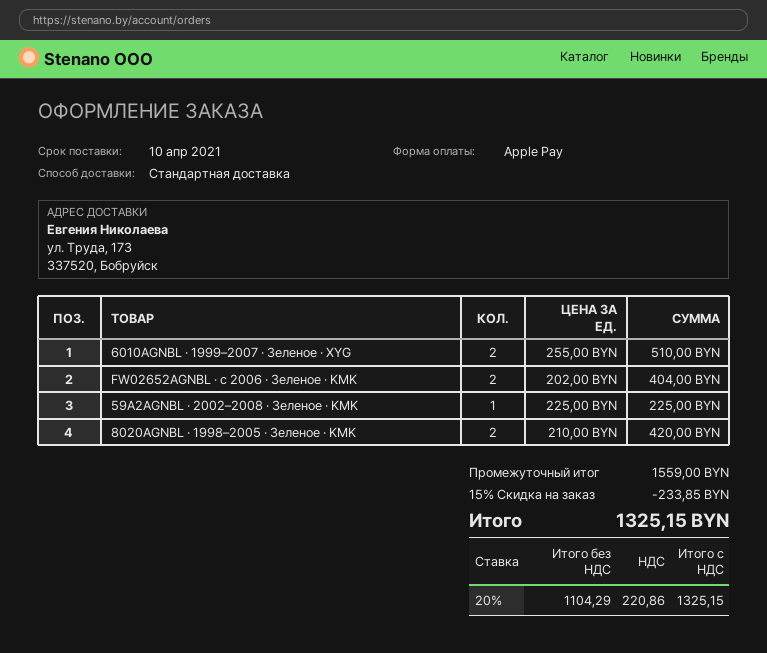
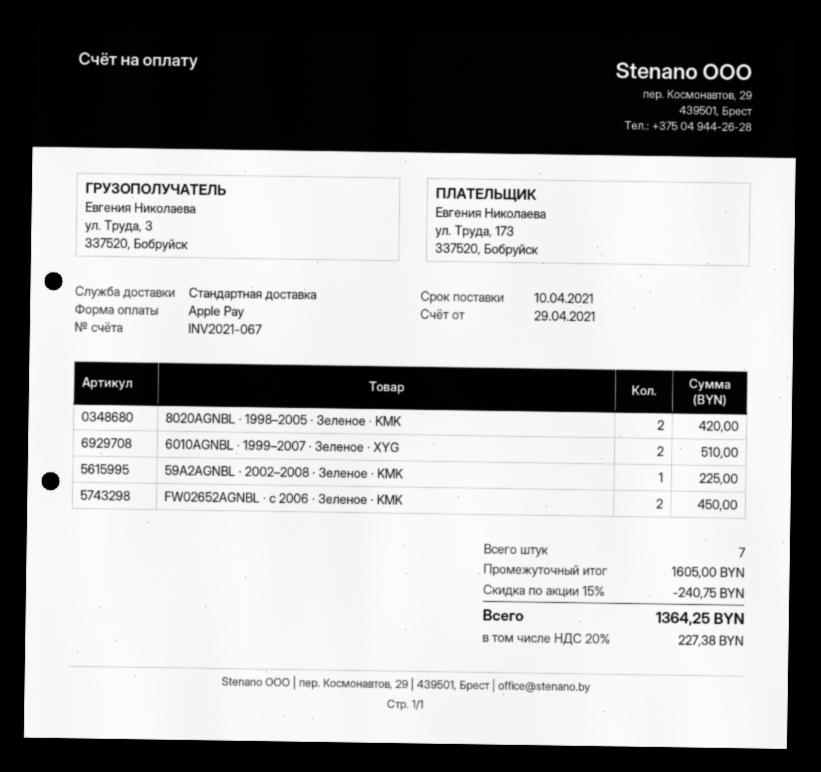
ship to: ул. Труда, 173, 337520, Бобруйск -> ул. Труда, 3, 337520, Бобруйск
FW02652AGNBL · с 2006 · Зеленое · KMK: 2 for 404.00 -> 2 for 450.00
subtotal: 1559.00 -> 1605.00
discount: 15% = 233.85 -> 15% = 240.75
tax: 20% = 220.86 -> 20% = 227.38
total: 1325.15 -> 1364.25

